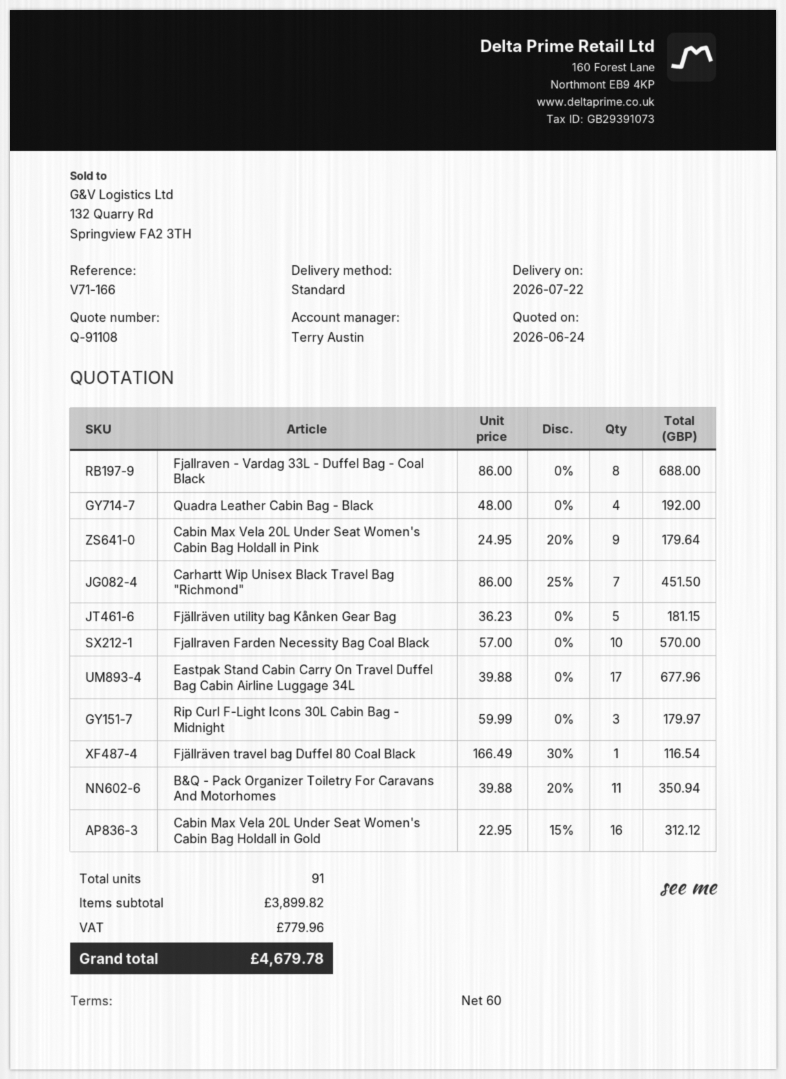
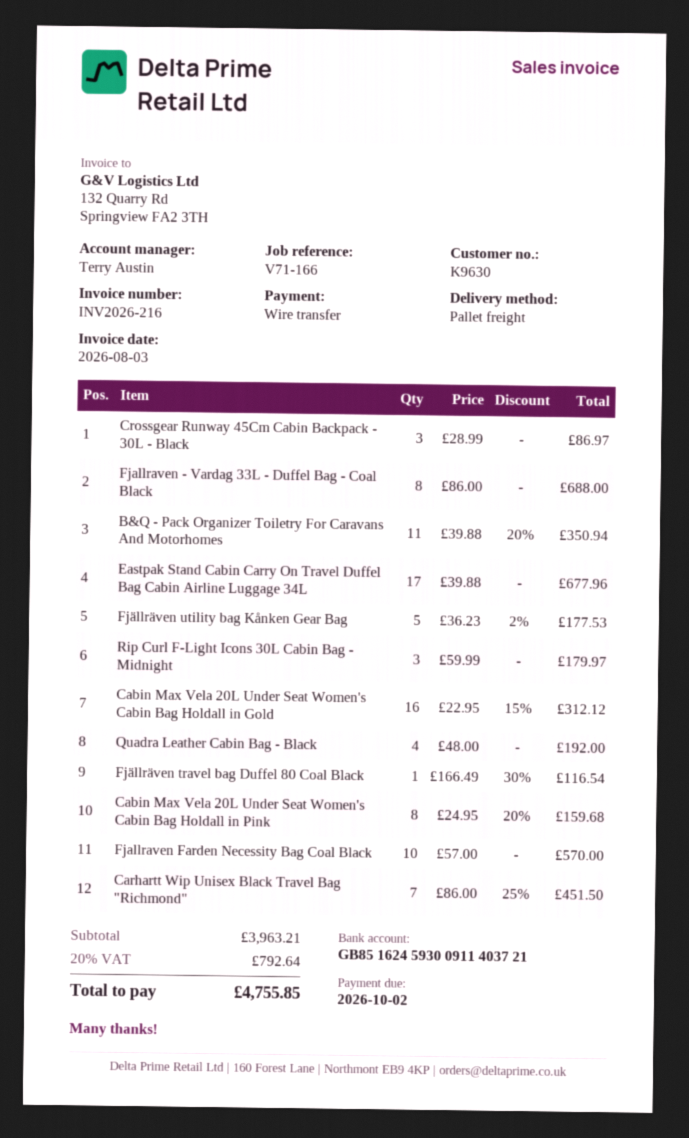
shipping method: standard -> pallet freight
Cabin Max Vela 20L Under Seat Women's Cabin Bag Holdall in Pink: 9 x 24.95 - 20% = 179.64 -> 8 x 24.95 - 20% = 159.68
Fjällräven utility bag Kånken Gear Bag: 5 x 36.23 = 181.15 -> 5 x 36.23 - 2% = 177.53
Crossgear Runway 45Cm Cabin Backpack - 30L - Black: none -> 3 x 28.99 = 86.97
subtotal: 3899.82 -> 3963.21
tax: 779.96 -> 792.64
total: 4679.78 -> 4755.85

